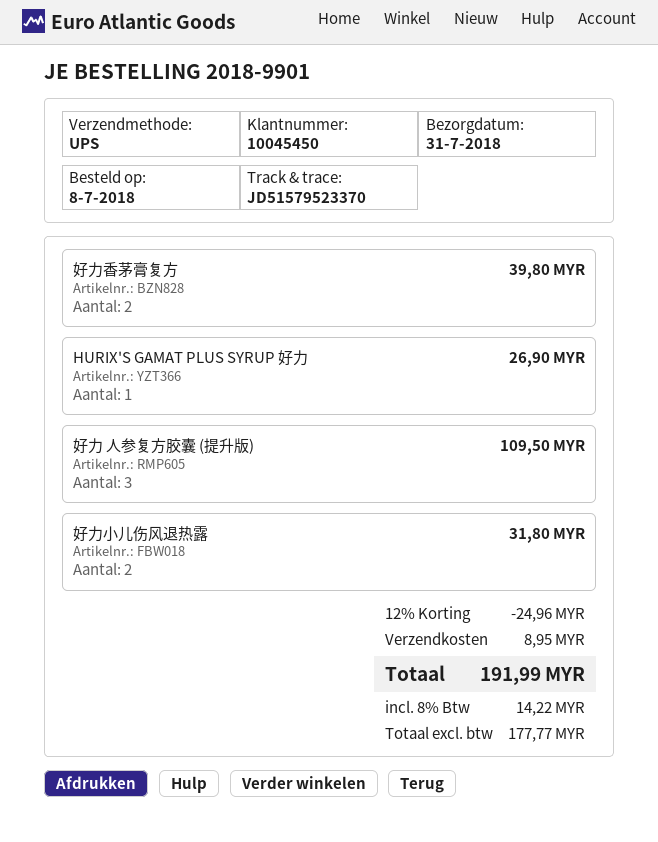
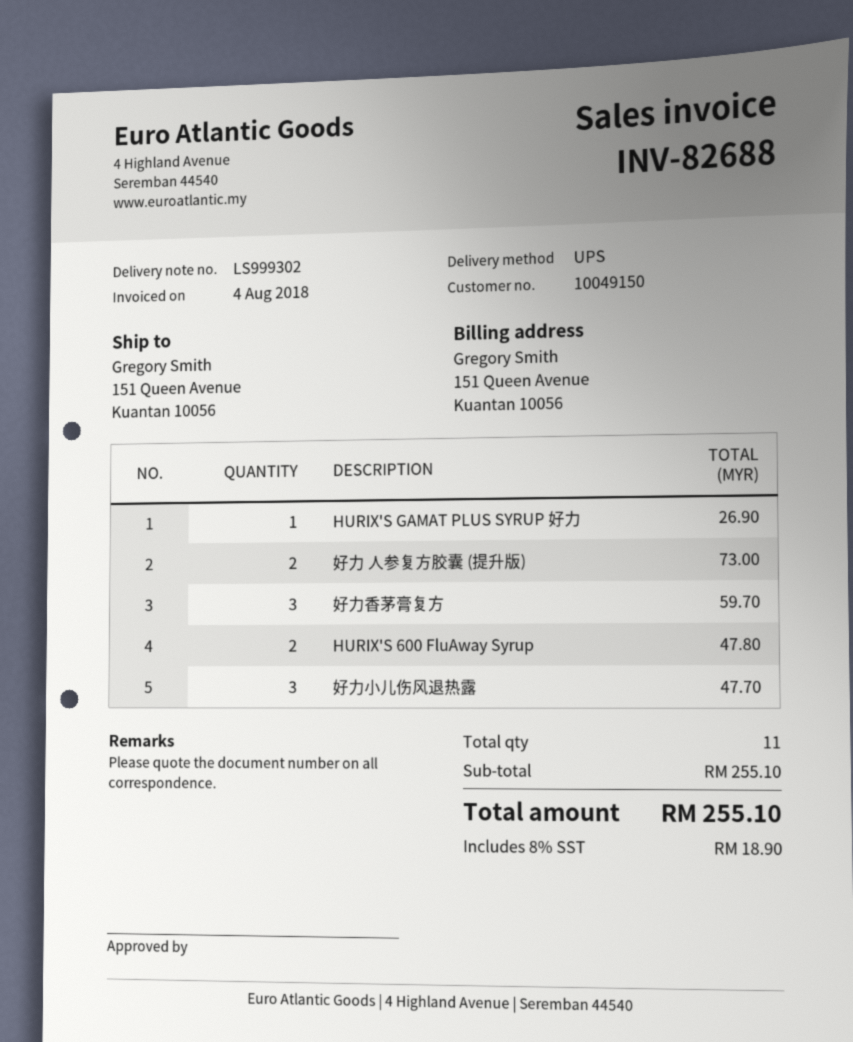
customer number: 10045450 -> 10049150
好力香茅膏复方: 2 for 39.80 -> 3 for 59.70
好力 人参复方胶囊 (提升版): 3 for 109.50 -> 2 for 73.00
好力小儿伤风退热露: 2 for 31.80 -> 3 for 47.70
HURIX'S 600 FluAway Syrup: none -> 2 for 47.80
discount: 12% = 24.96 -> none
shipping: 8.95 -> none
tax: 8% = 14.22 -> 8% = 18.90
total: 191.99 -> 255.10

